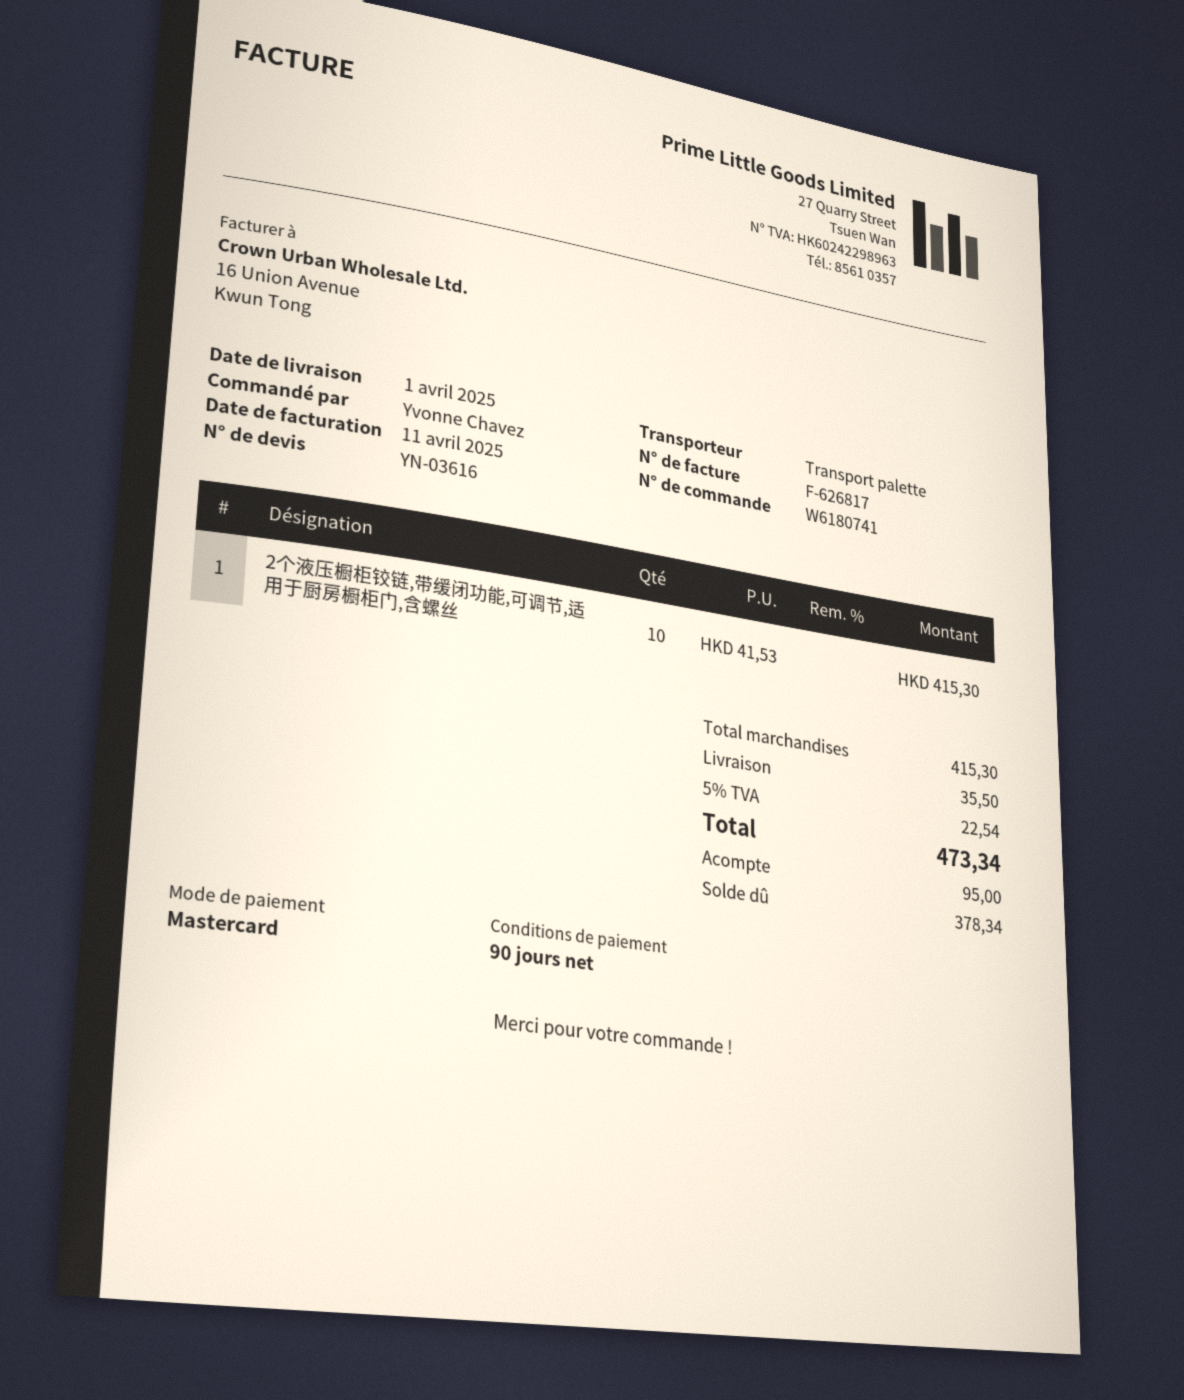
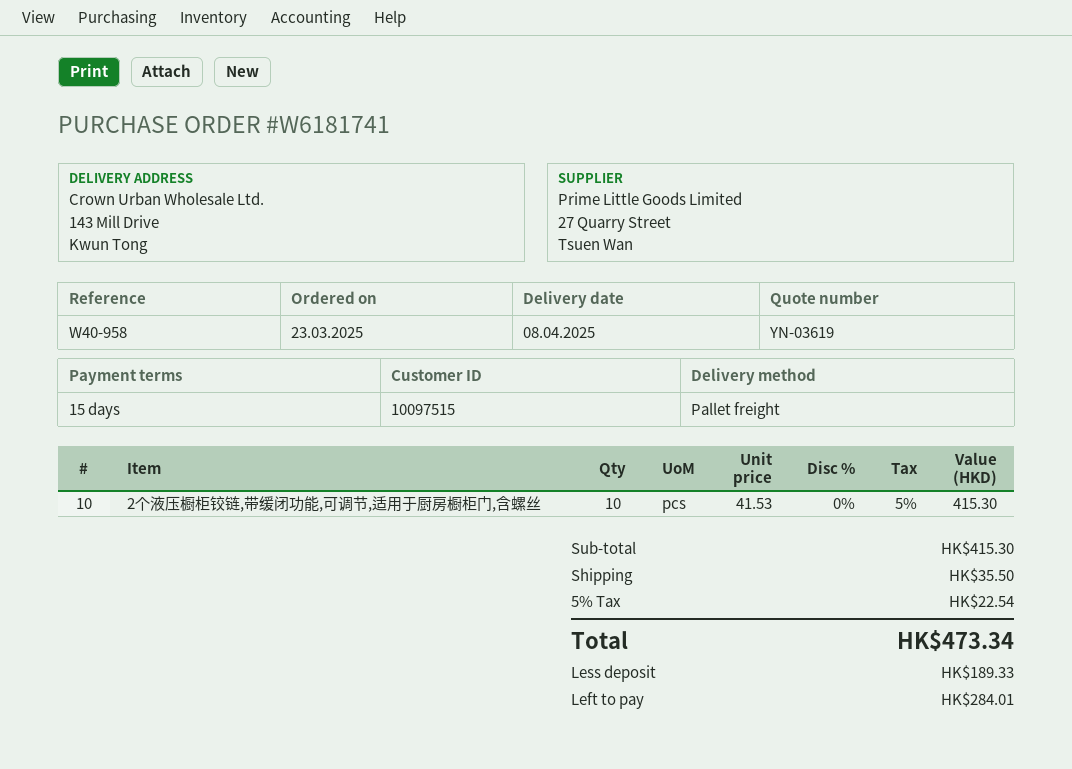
quote number: YN-03616 -> YN-03619
order number: W6180741 -> W6181741
delivery date: 2025-04-01 -> 2025-04-08
payment terms: 90 days -> 15 days
deposit: 95.00 -> 189.33
balance: 378.34 -> 284.01

